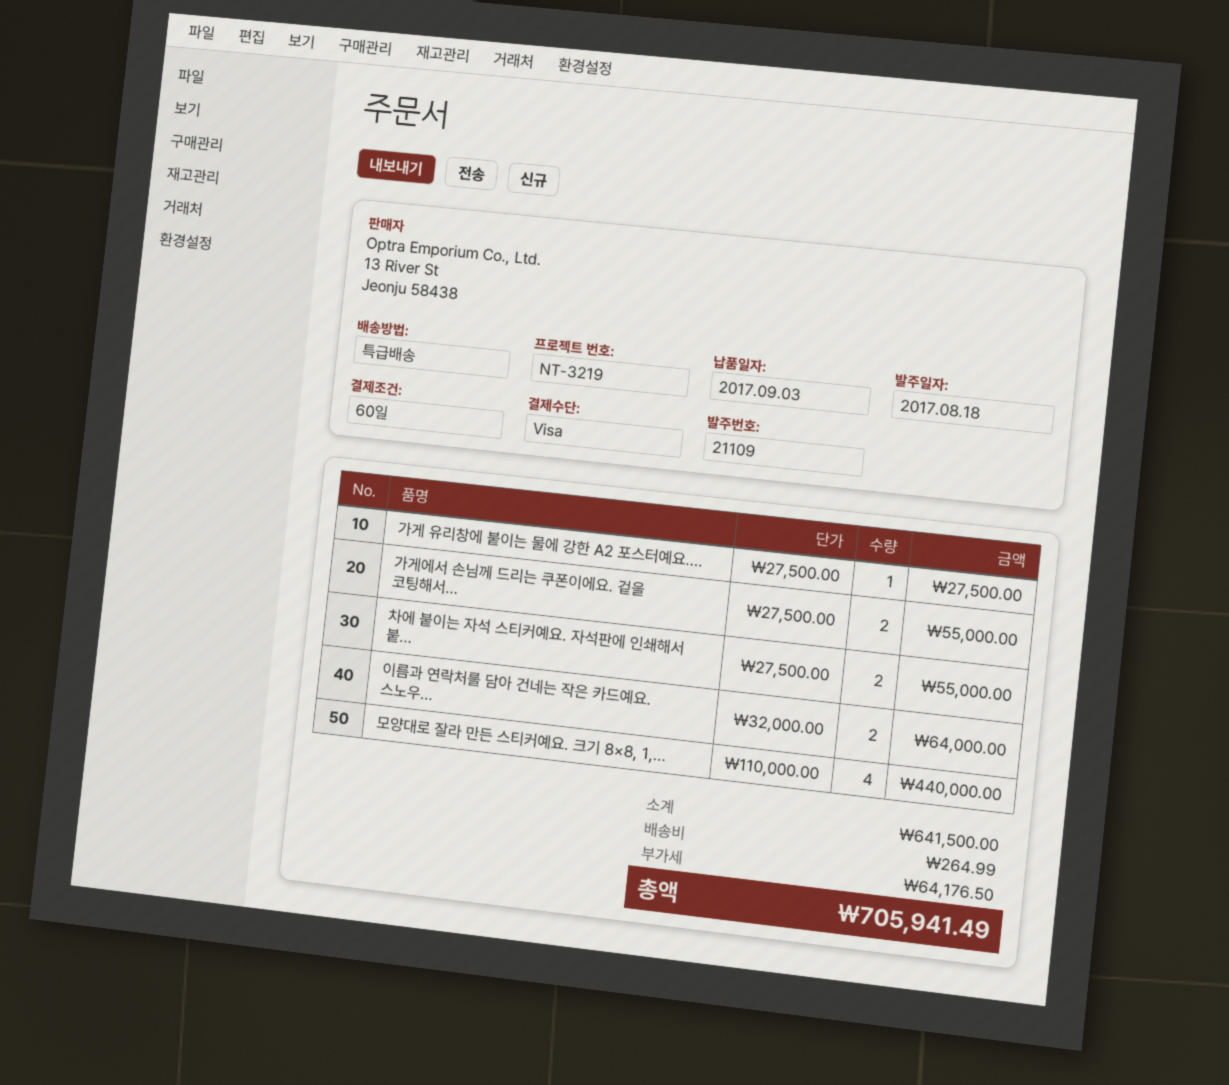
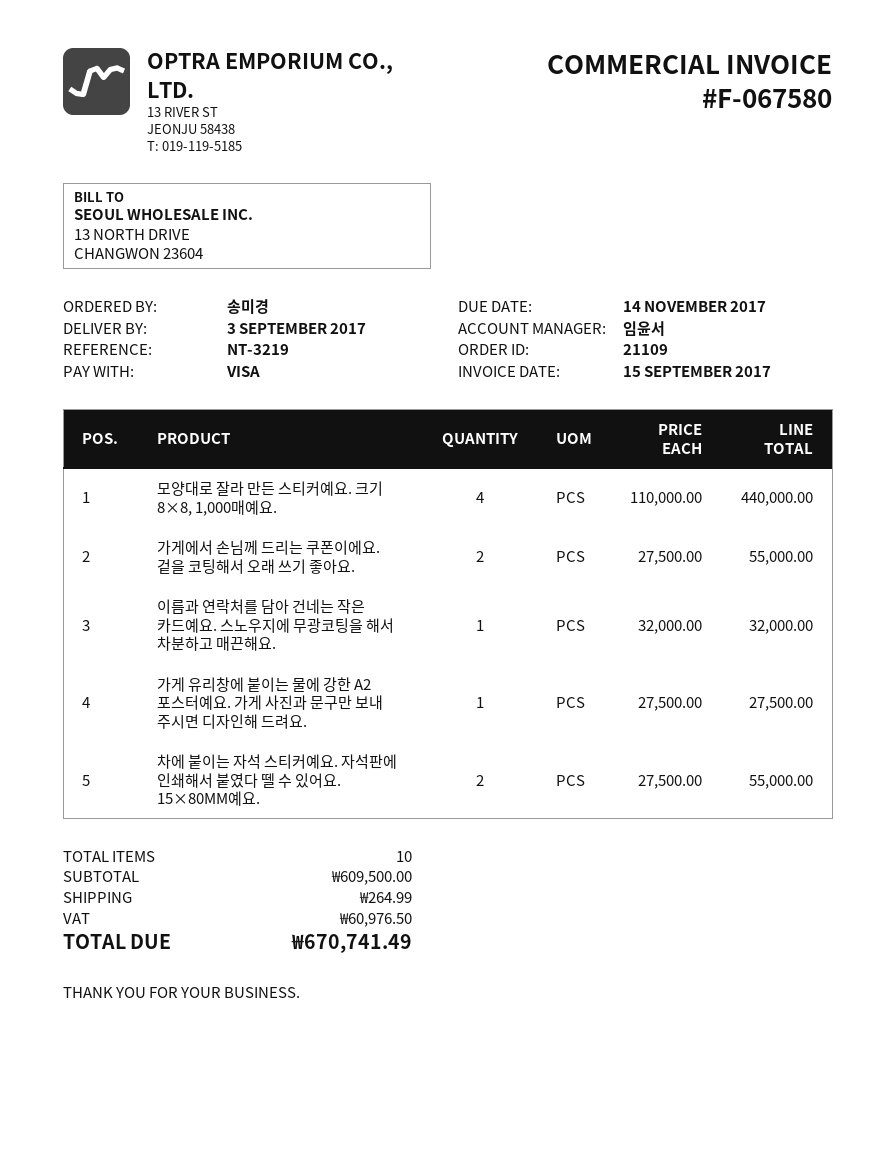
이름과 연락처를 담아 건네는 작은 카드예요. 스노우...: 2 x 32000.00 = 64000.00 -> 1 x 32000.00 = 32000.00
subtotal: 641500.00 -> 609500.00
tax: 64176.50 -> 60976.50
total: 705941.49 -> 670741.49

